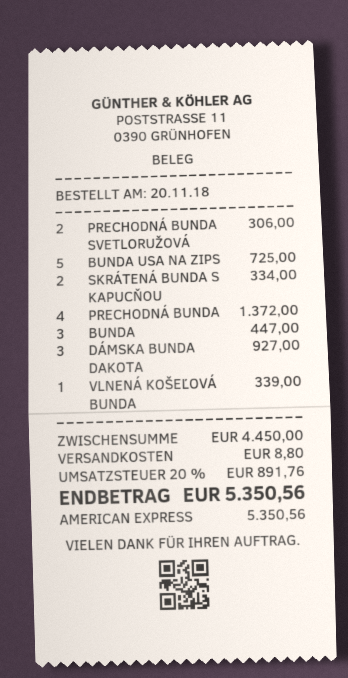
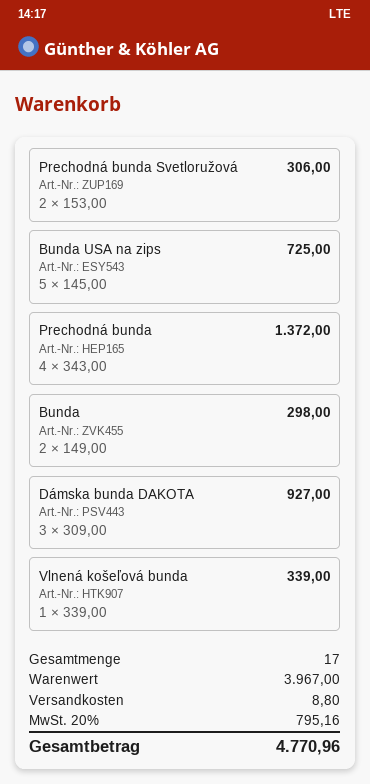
SKRÁTENÁ BUNDA S KAPUCŇOU: 2 for 334.00 -> none
BUNDA: 3 for 447.00 -> 2 for 298.00
subtotal: 4450.00 -> 3967.00
tax: 20% = 891.76 -> 20% = 795.16
total: 5350.56 -> 4770.96

